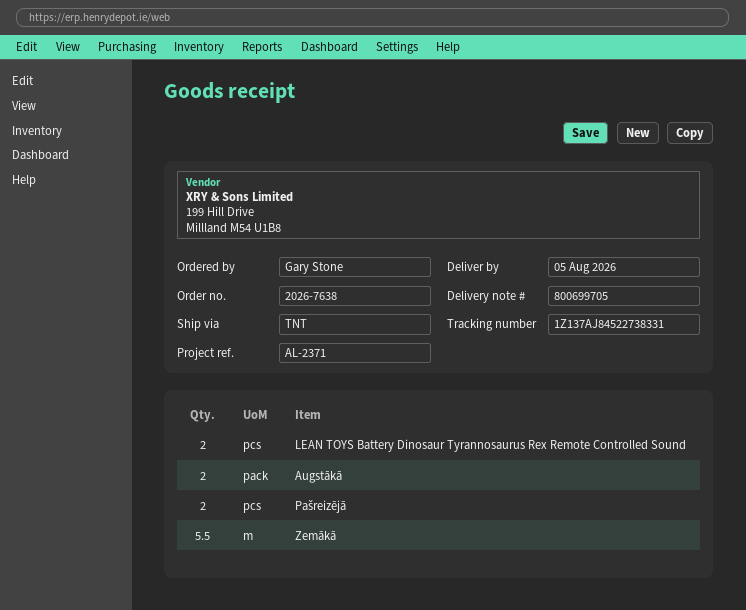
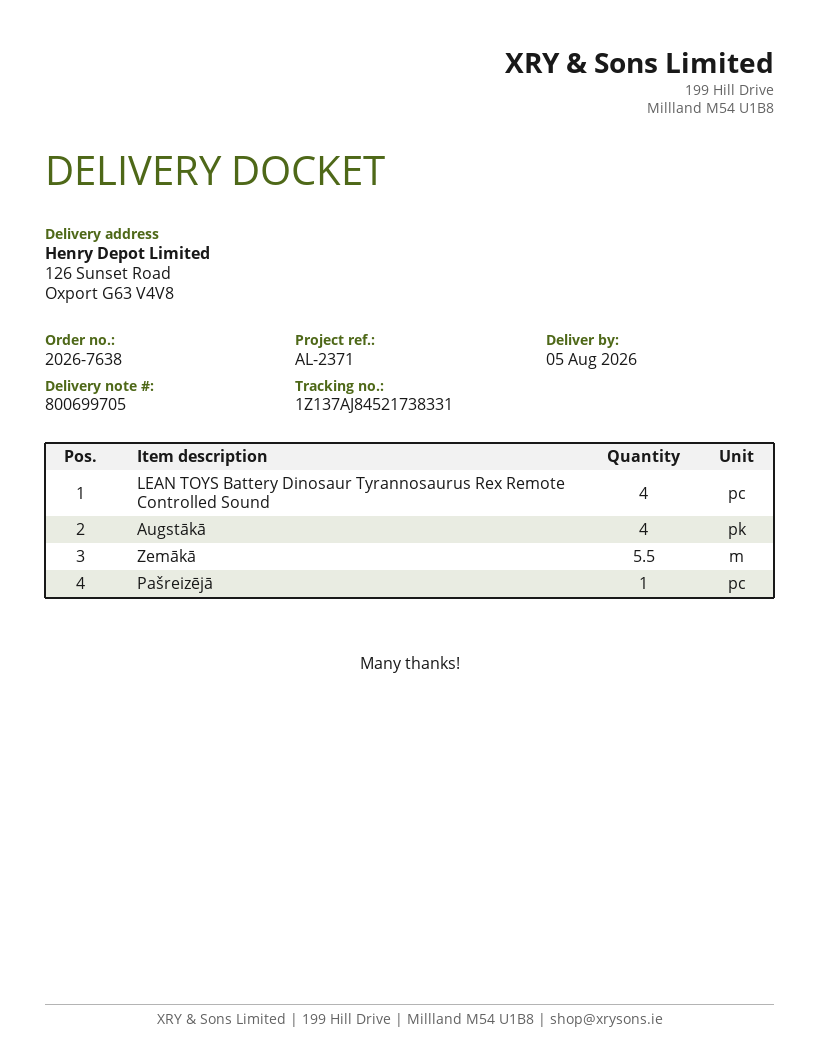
tracking number: 1Z137AJ84522738331 -> 1Z137AJ84521738331
LEAN TOYS Battery Dinosaur Tyrannosaurus Rex Remote Controlled Sound: 2 -> 4
Augstākā: 2 -> 4
Pašreizējā: 2 -> 1

